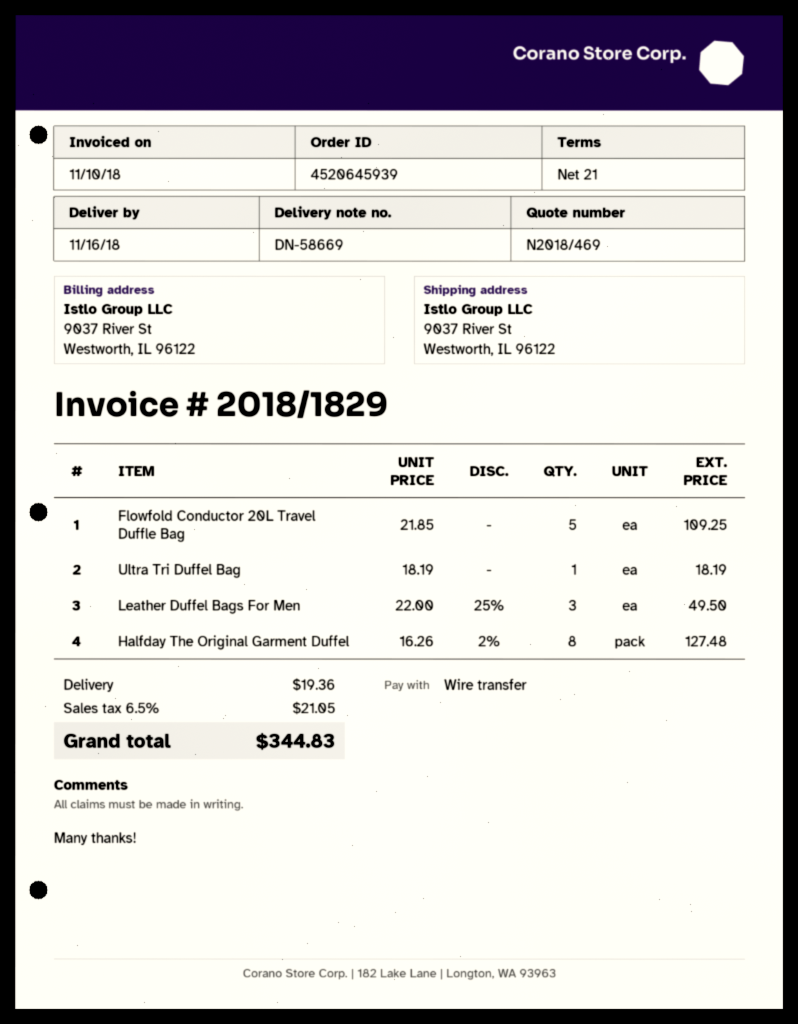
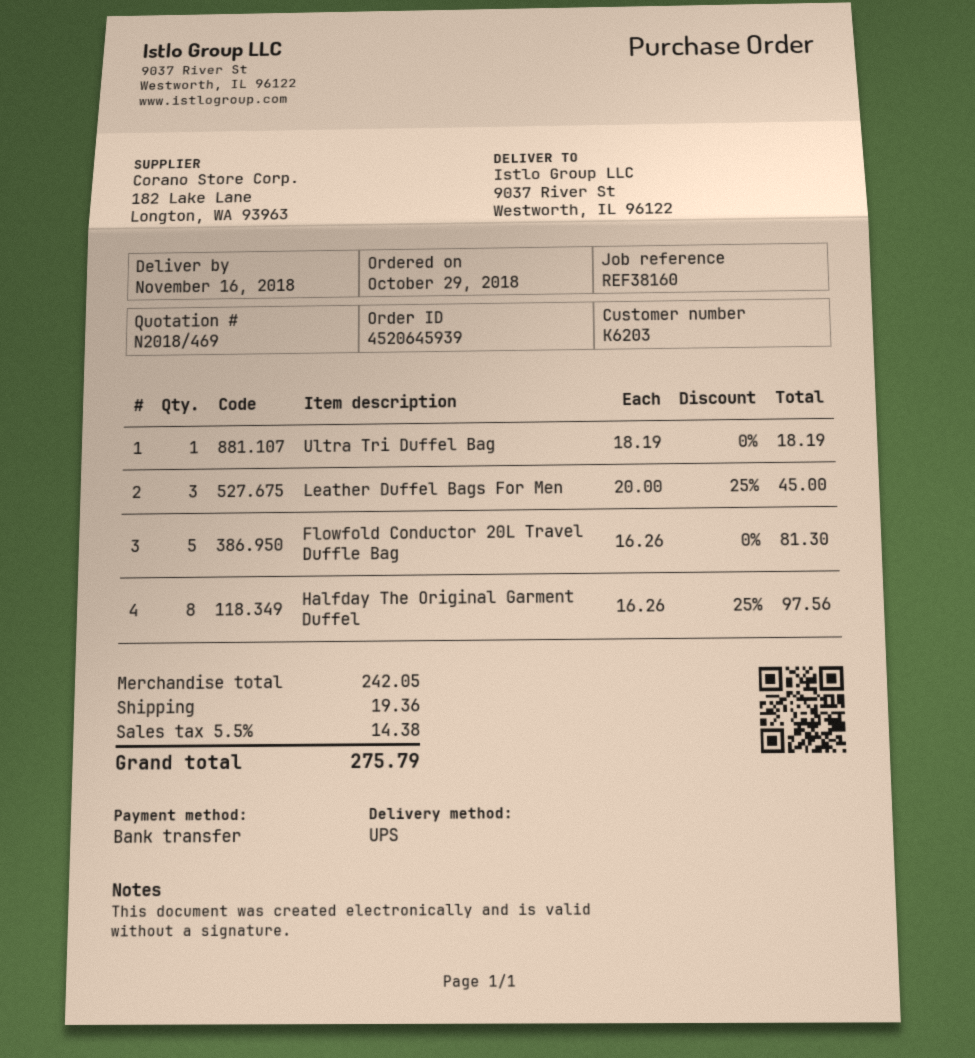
Flowfold Conductor 20L Travel Duffle Bag: 5 x 21.85 = 109.25 -> 5 x 16.26 = 81.30
Leather Duffel Bags For Men: 3 x 22.00 - 25% = 49.50 -> 3 x 20.00 - 25% = 45.00
Halfday The Original Garment Duffel: 8 x 16.26 - 2% = 127.48 -> 8 x 16.26 - 25% = 97.56
tax: 6.5% = 21.05 -> 5.5% = 14.38
total: 344.83 -> 275.79

